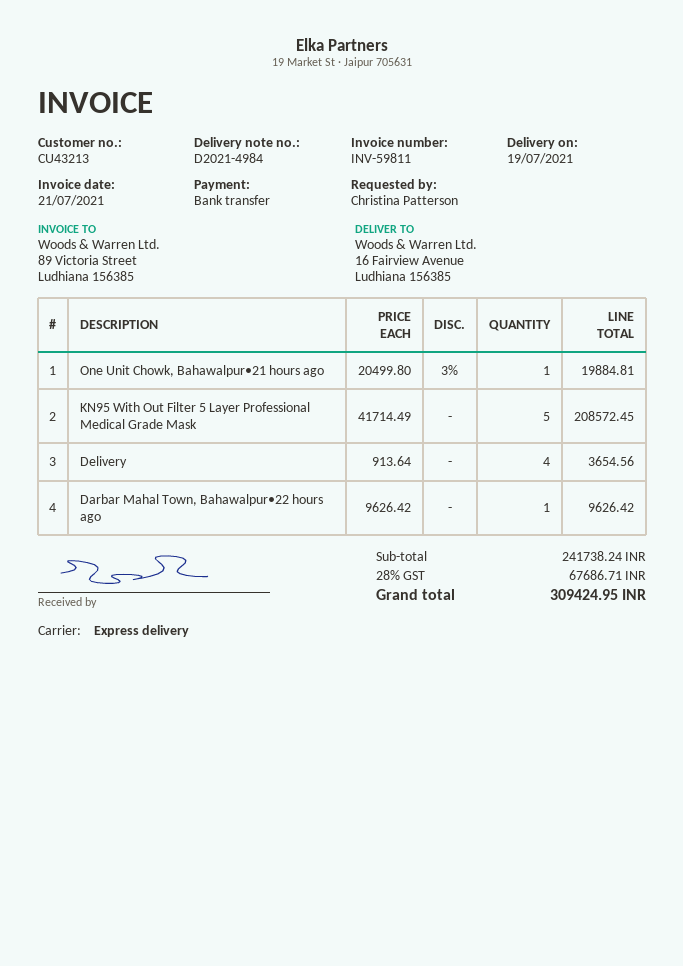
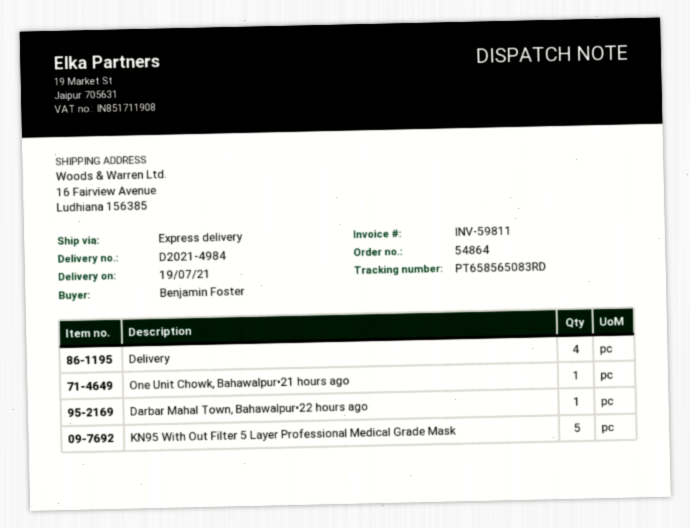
ordered by: Christina Patterson -> Benjamin Foster

